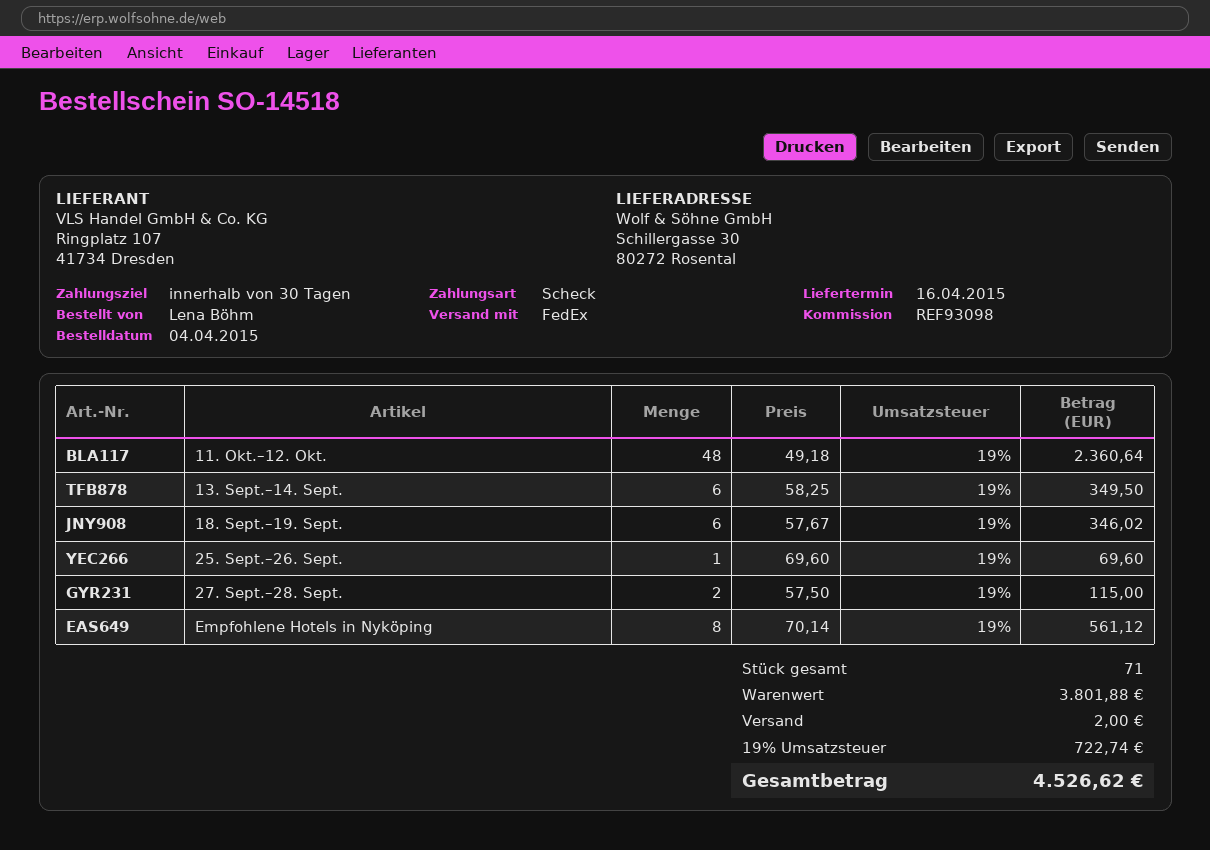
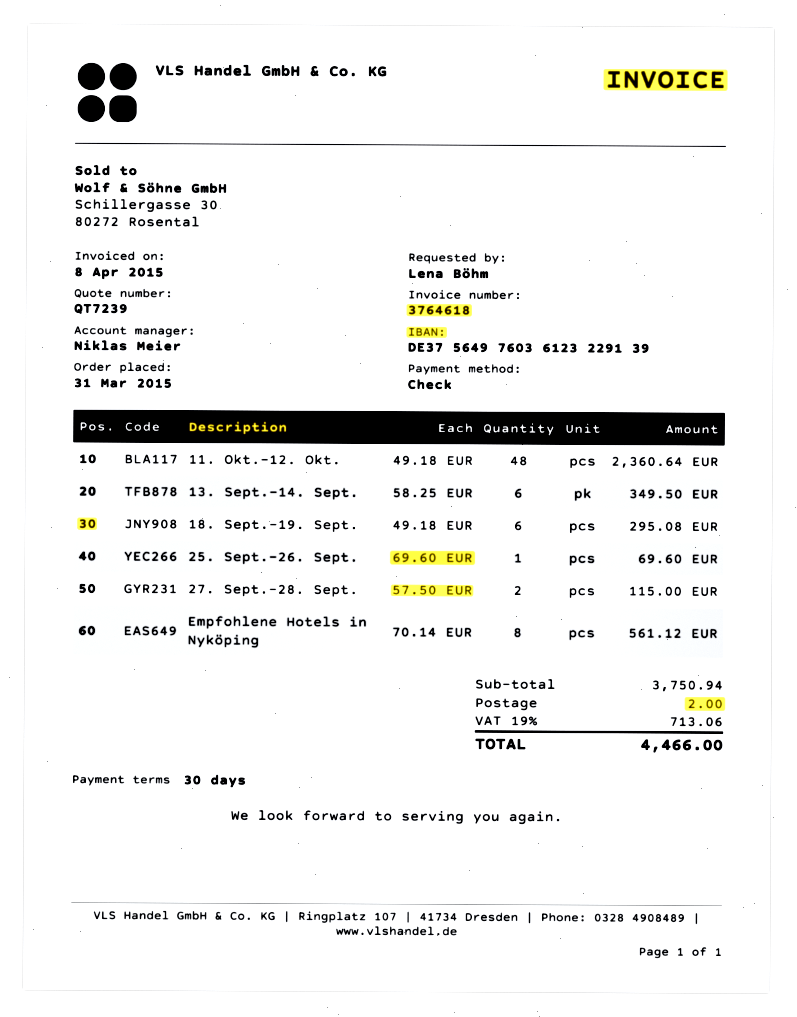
order date: 2015-04-04 -> 2015-03-31
18. Sept.–19. Sept.: 6 x 57.67 = 346.02 -> 6 x 49.18 = 295.08
subtotal: 3801.88 -> 3750.94
tax: 19% = 722.74 -> 19% = 713.06
total: 4526.62 -> 4466.00

